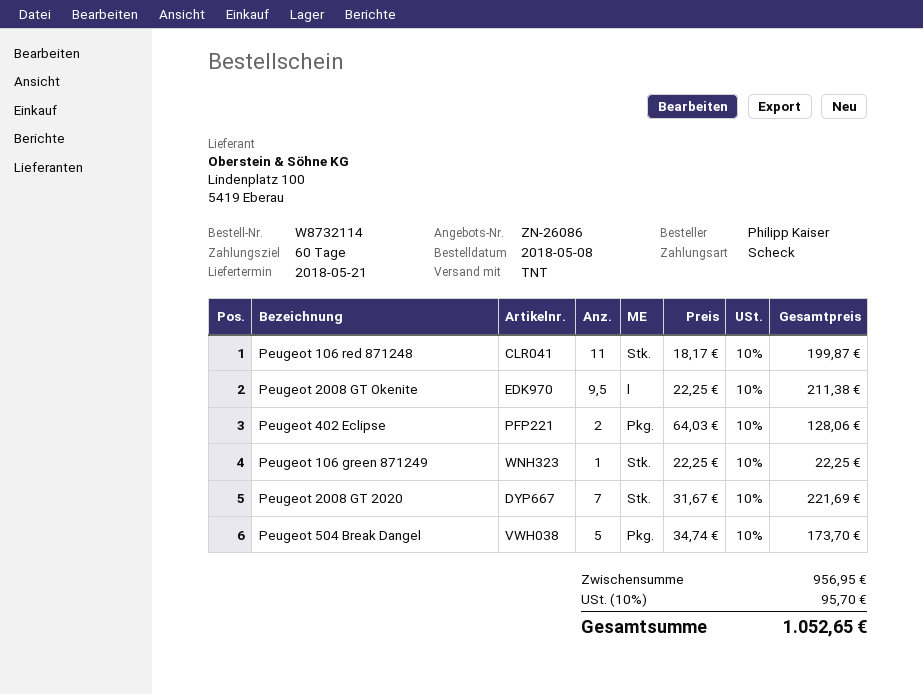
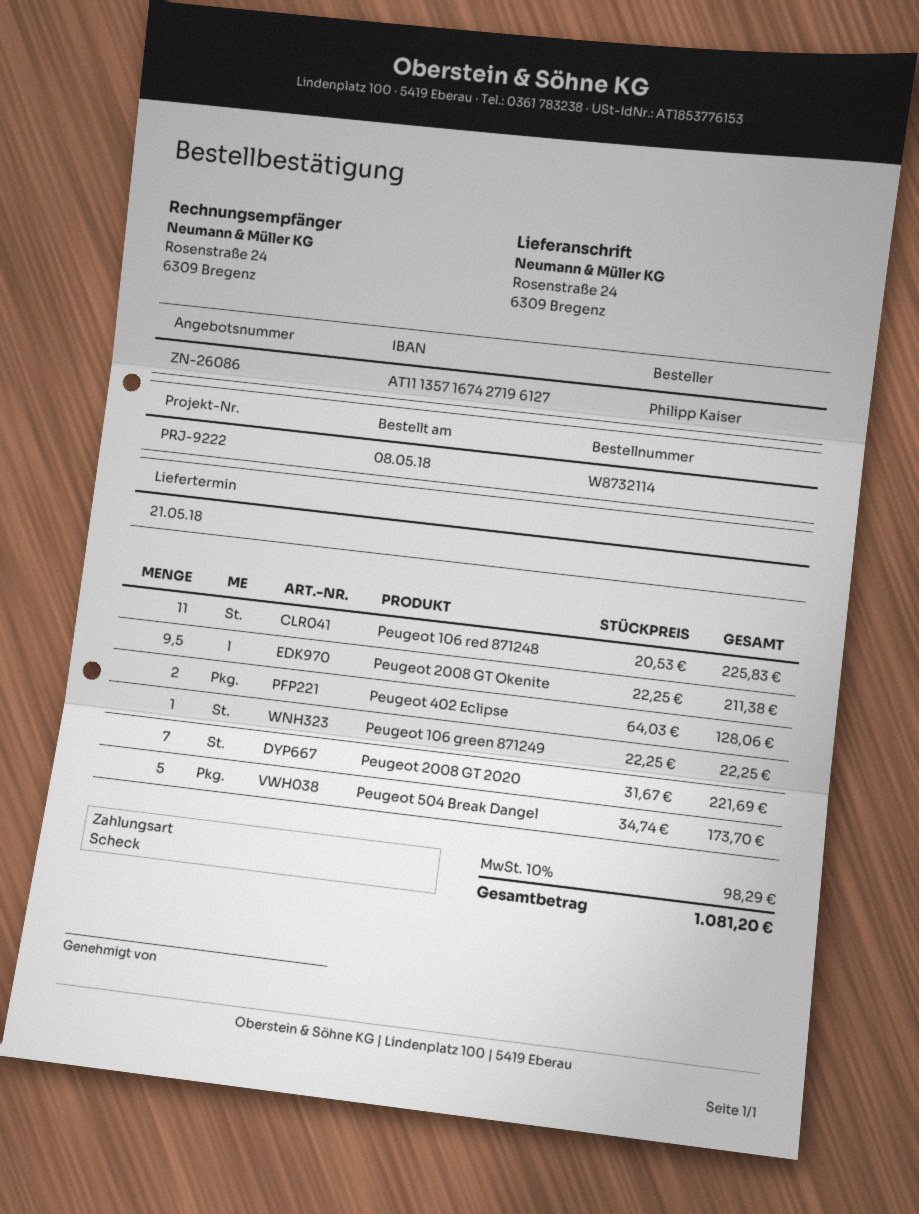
Peugeot 106 red 871248: 11 x 18.17 = 199.87 -> 11 x 20.53 = 225.83
tax: 10% = 95.70 -> 10% = 98.29
total: 1052.65 -> 1081.20

